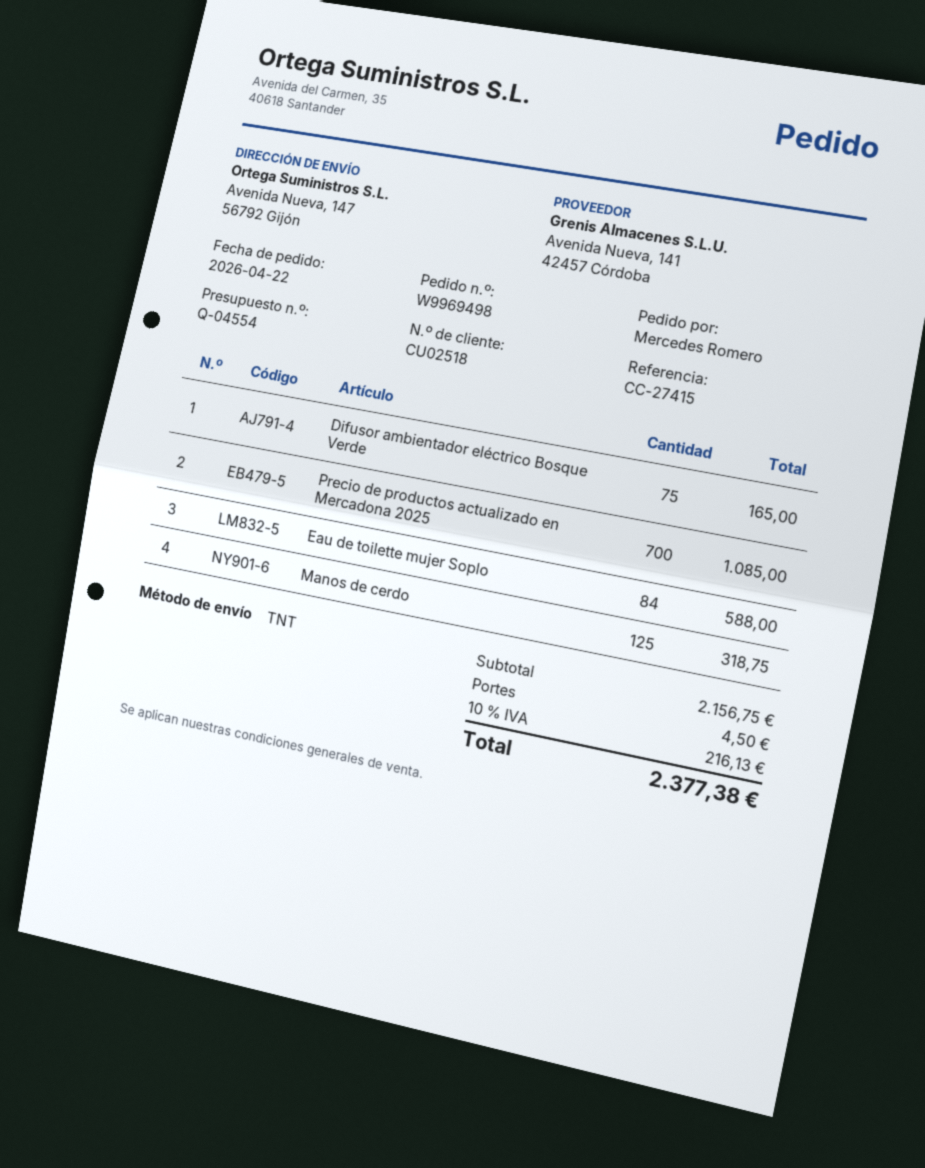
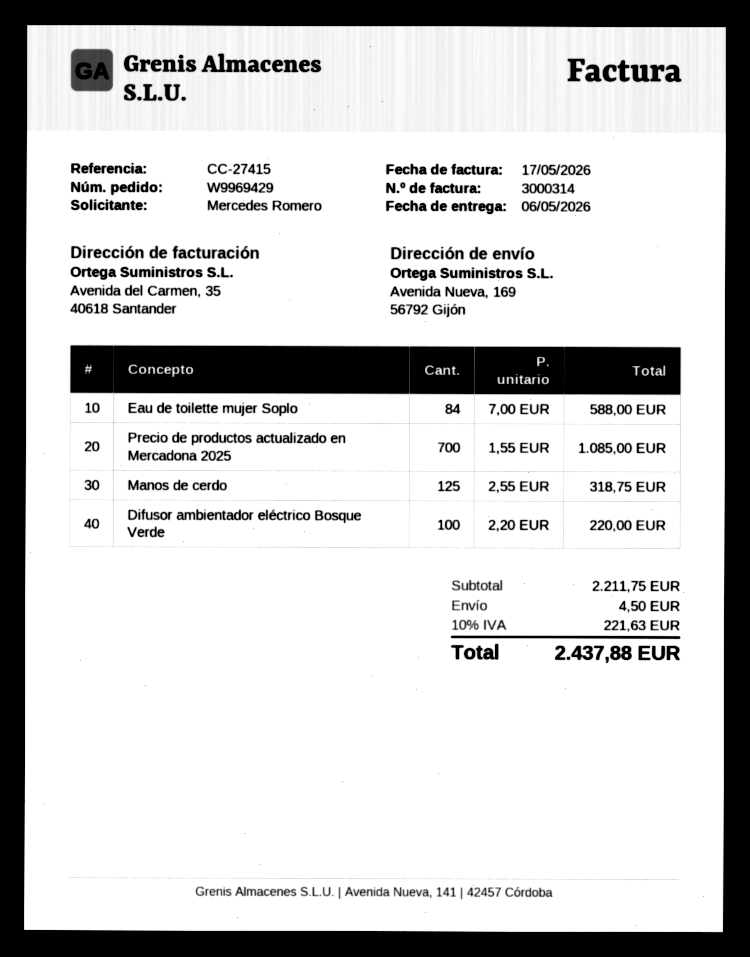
order number: W9969498 -> W9969429
ship to: Avenida Nueva, 147, 56792 Gijón -> Avenida Nueva, 169, 56792 Gijón
Difusor ambientador eléctrico Bosque Verde: 75 for 165.00 -> 100 for 220.00
subtotal: 2156.75 -> 2211.75
tax: 10% = 216.13 -> 10% = 221.63
total: 2377.38 -> 2437.88

